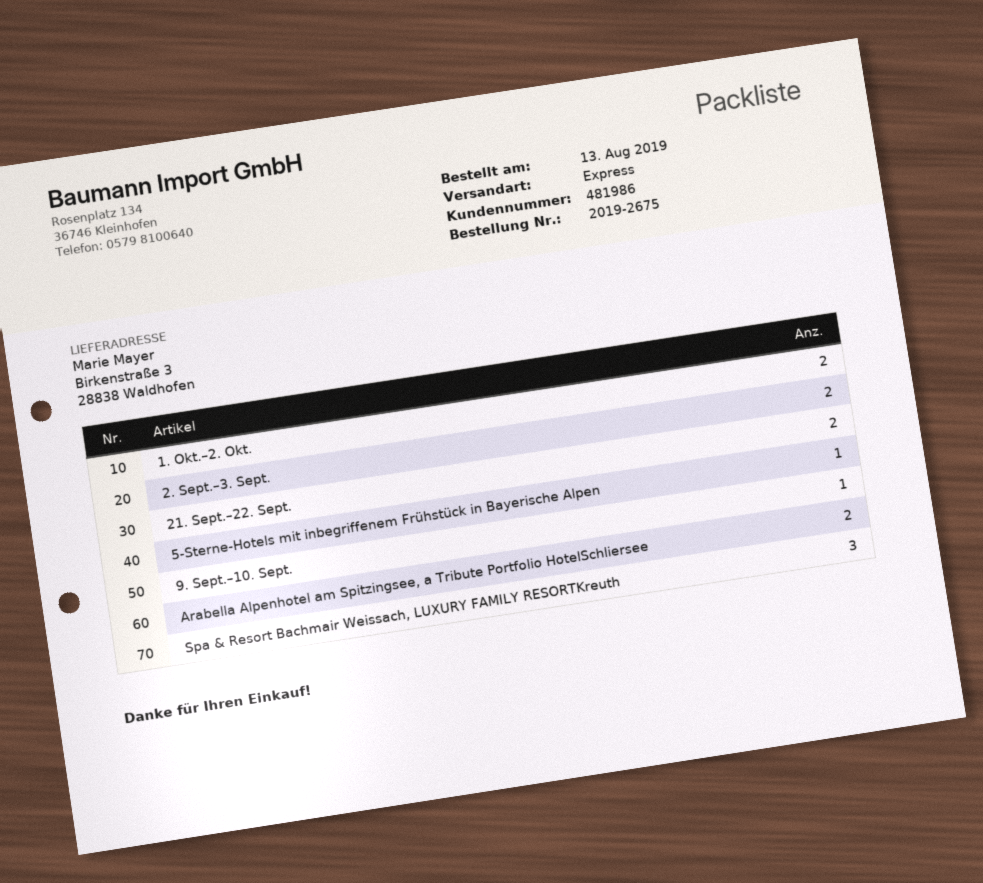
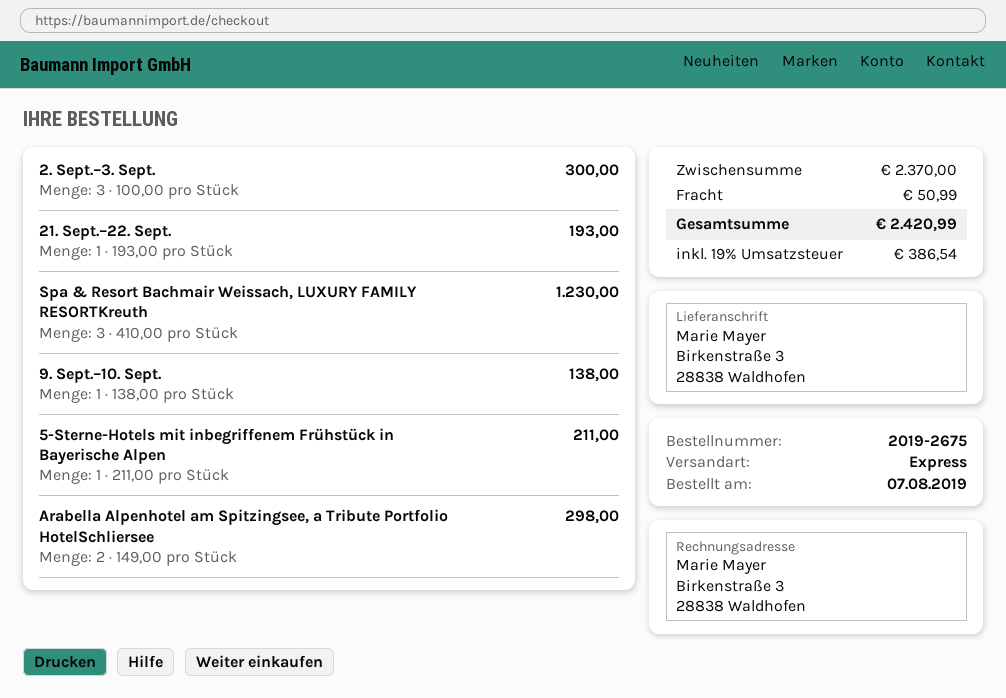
order date: 2019-08-13 -> 2019-08-07
1. Okt.–2. Okt.: 2 -> none
2. Sept.–3. Sept.: 2 -> 3
21. Sept.–22. Sept.: 2 -> 1

